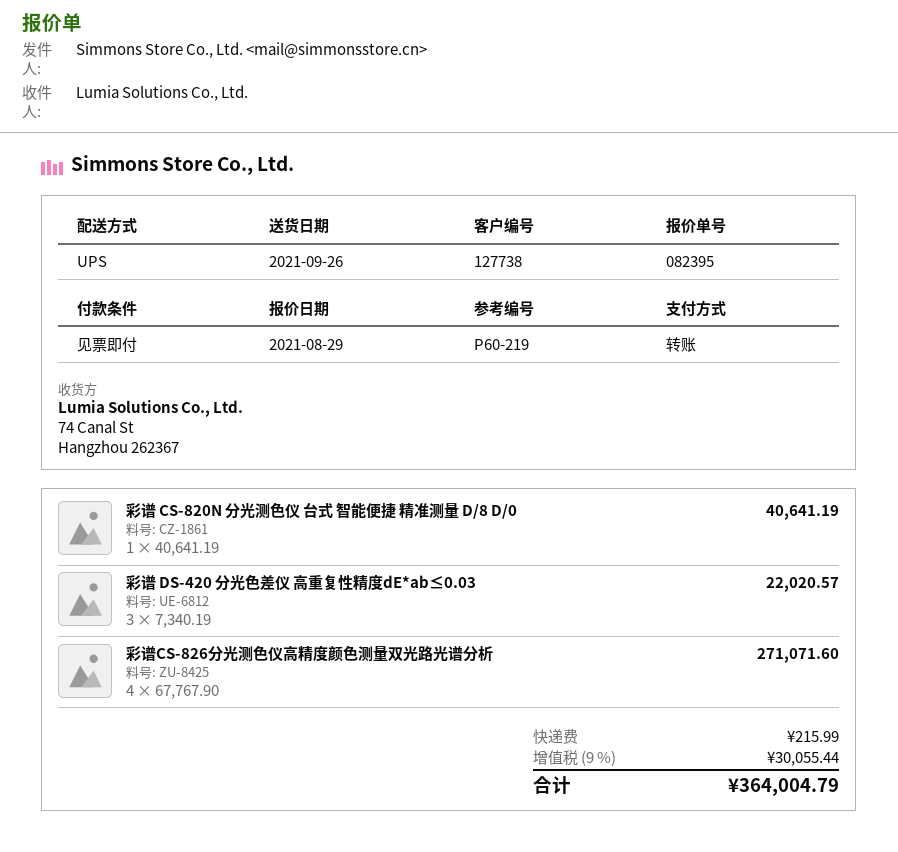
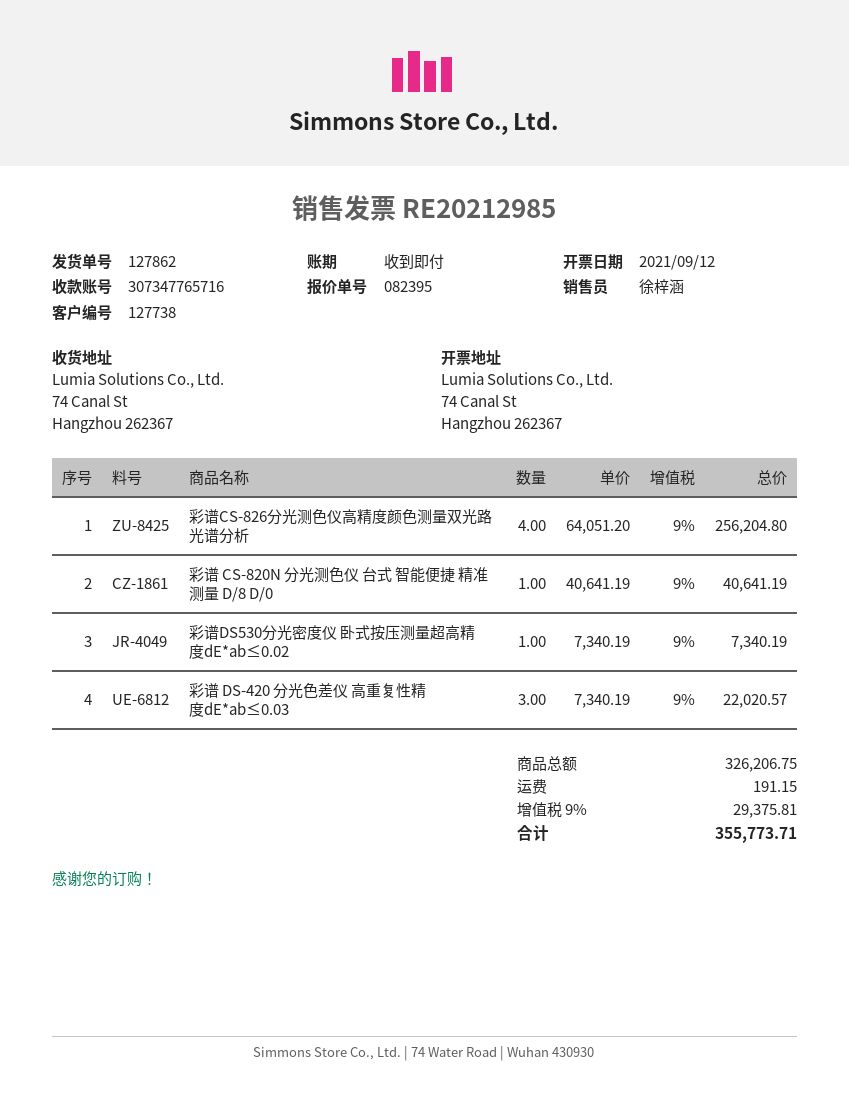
彩谱CS-826分光测色仪高精度颜色测量双光路光谱分析: 4 x 67767.90 = 271071.60 -> 4 x 64051.20 = 256204.80
彩谱DS530分光密度仪 卧式按压测量超高精度dE*ab≤0.02: none -> 1 x 7340.19 = 7340.19
shipping: 215.99 -> 191.15
tax: 9% = 30055.44 -> 9% = 29375.81
total: 364004.79 -> 355773.71

